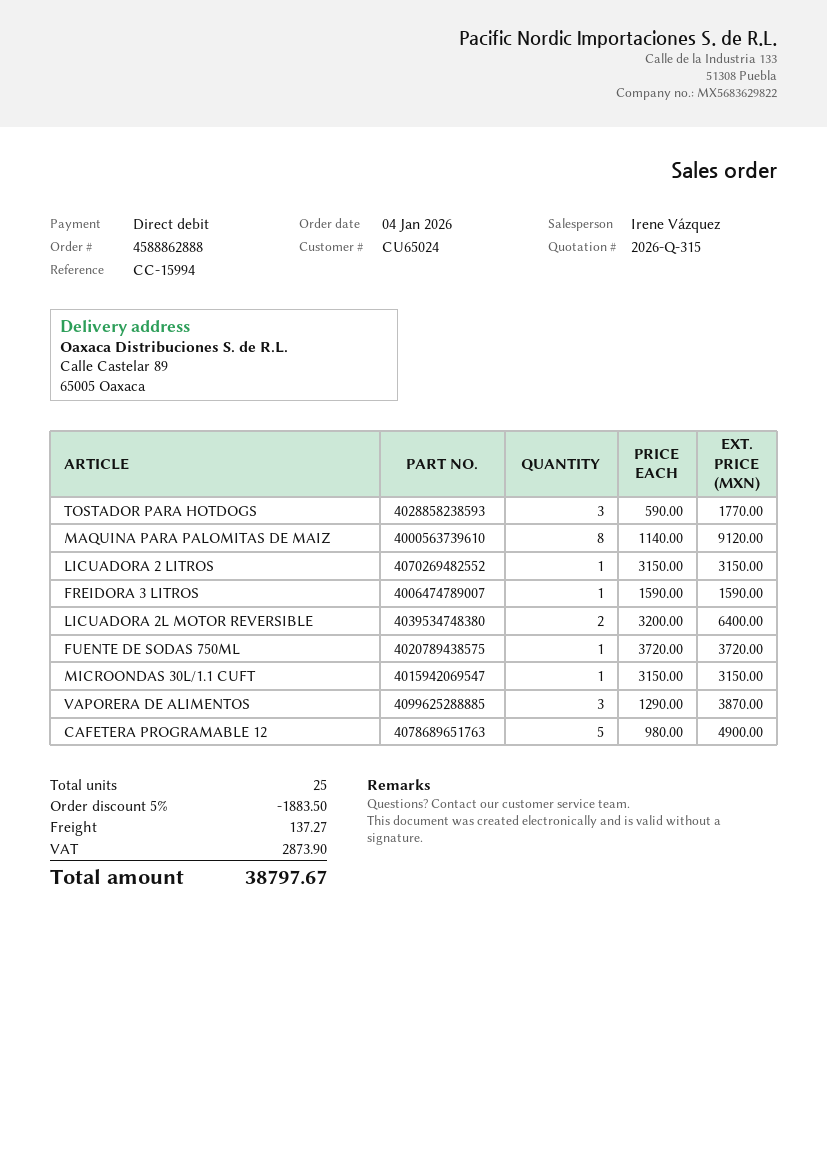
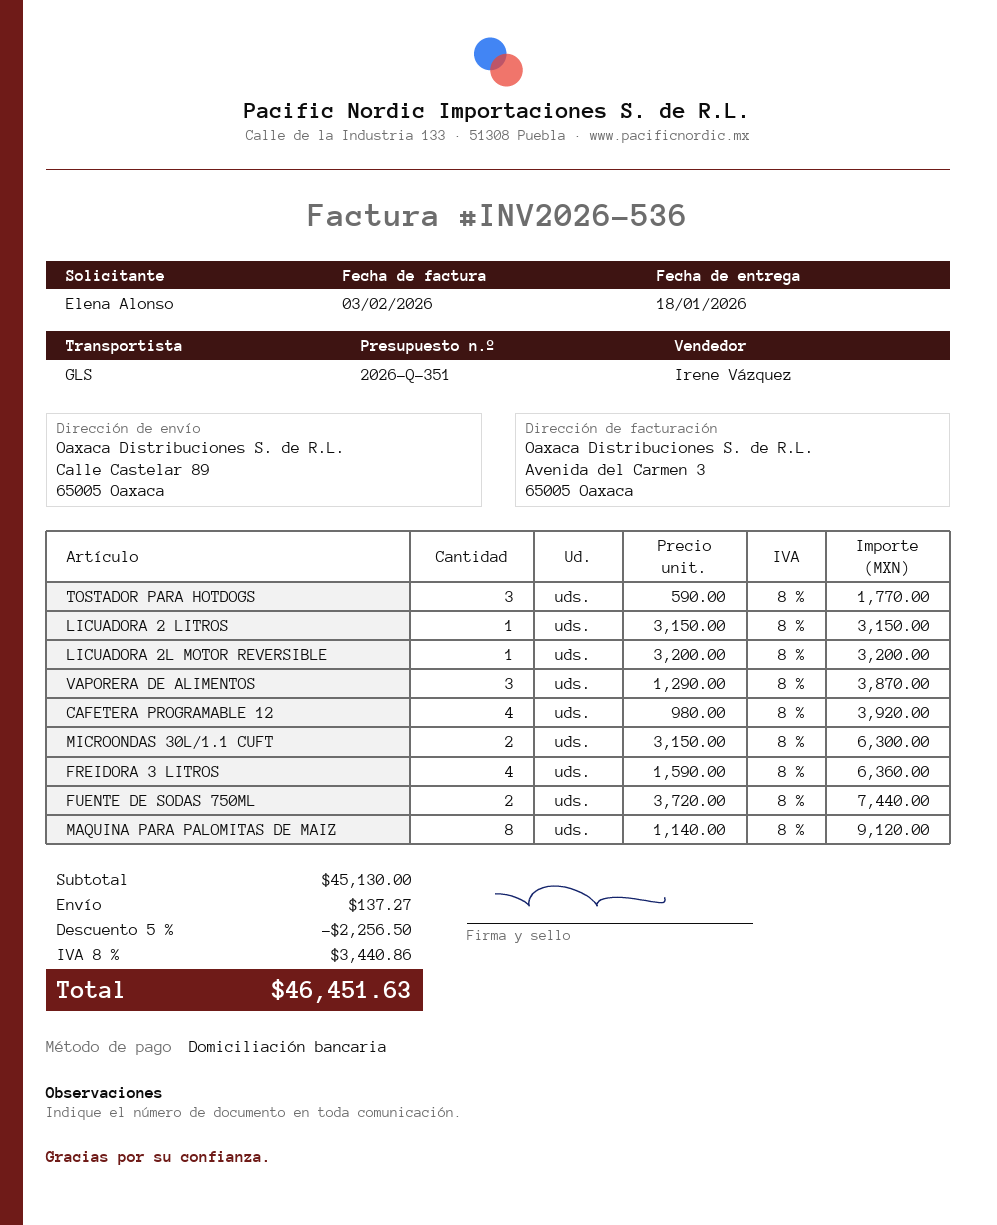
quote number: 2026-Q-315 -> 2026-Q-351
FREIDORA 3 LITROS: 1 x 1590.00 = 1590.00 -> 4 x 1590.00 = 6360.00
LICUADORA 2L MOTOR REVERSIBLE: 2 x 3200.00 = 6400.00 -> 1 x 3200.00 = 3200.00
FUENTE DE SODAS 750ML: 1 x 3720.00 = 3720.00 -> 2 x 3720.00 = 7440.00
MICROONDAS 30L/1.1 CUFT: 1 x 3150.00 = 3150.00 -> 2 x 3150.00 = 6300.00
CAFETERA PROGRAMABLE 12: 5 x 980.00 = 4900.00 -> 4 x 980.00 = 3920.00
discount: 5% = 1883.50 -> 5% = 2256.50
tax: 2873.90 -> 3440.86
total: 38797.67 -> 46451.63

